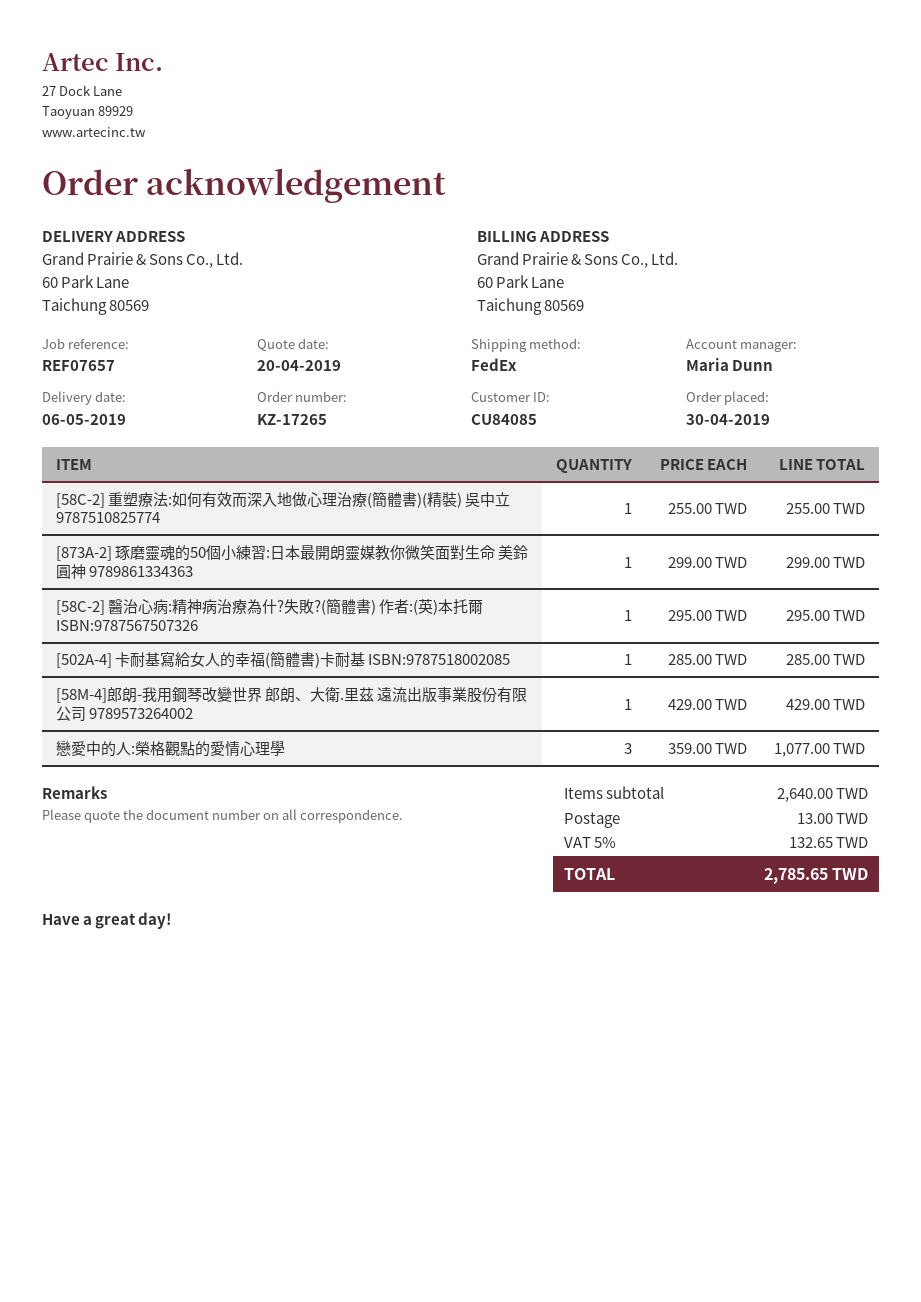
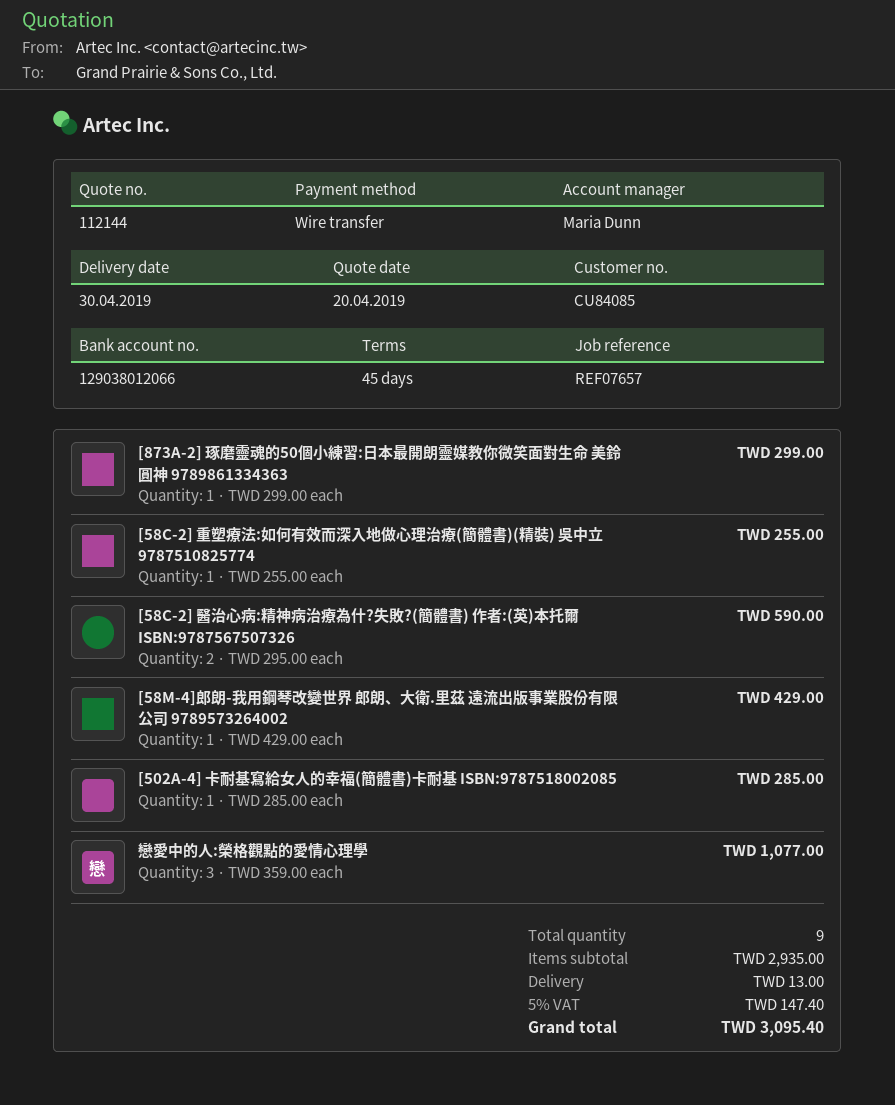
delivery date: 2019-05-06 -> 2019-04-30
[58C-2] 醫治心病:精神病治療為什?失敗?(簡體書) 作者:(英)本托爾 ISBN:9787567507326: 1 x 295.00 = 295.00 -> 2 x 295.00 = 590.00
subtotal: 2640.00 -> 2935.00
tax: 5% = 132.65 -> 5% = 147.40
total: 2785.65 -> 3095.40

